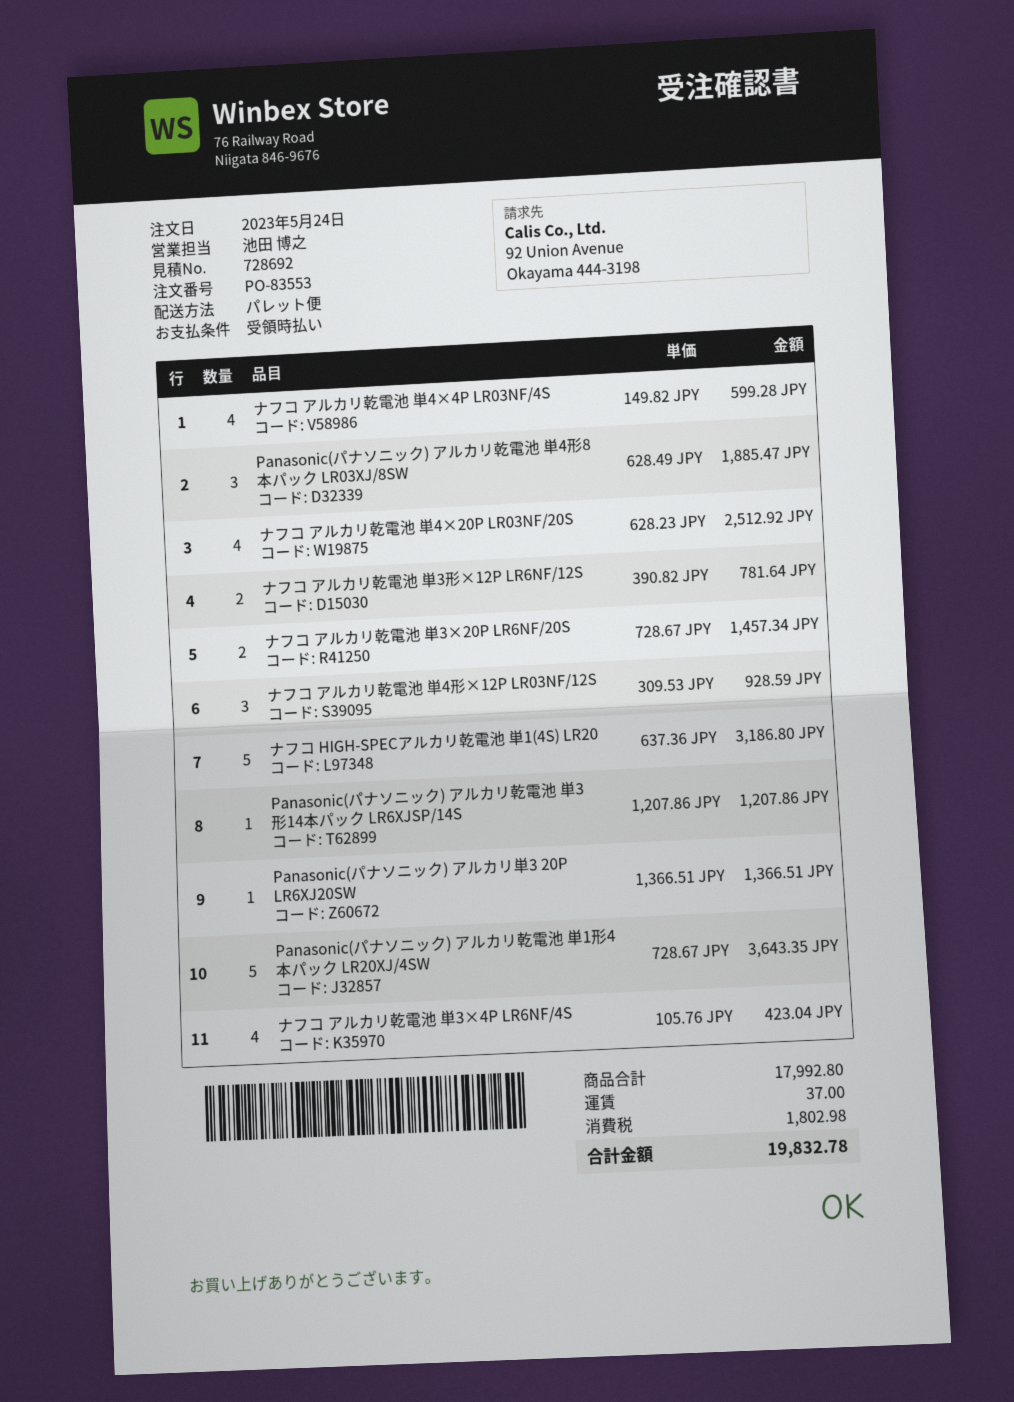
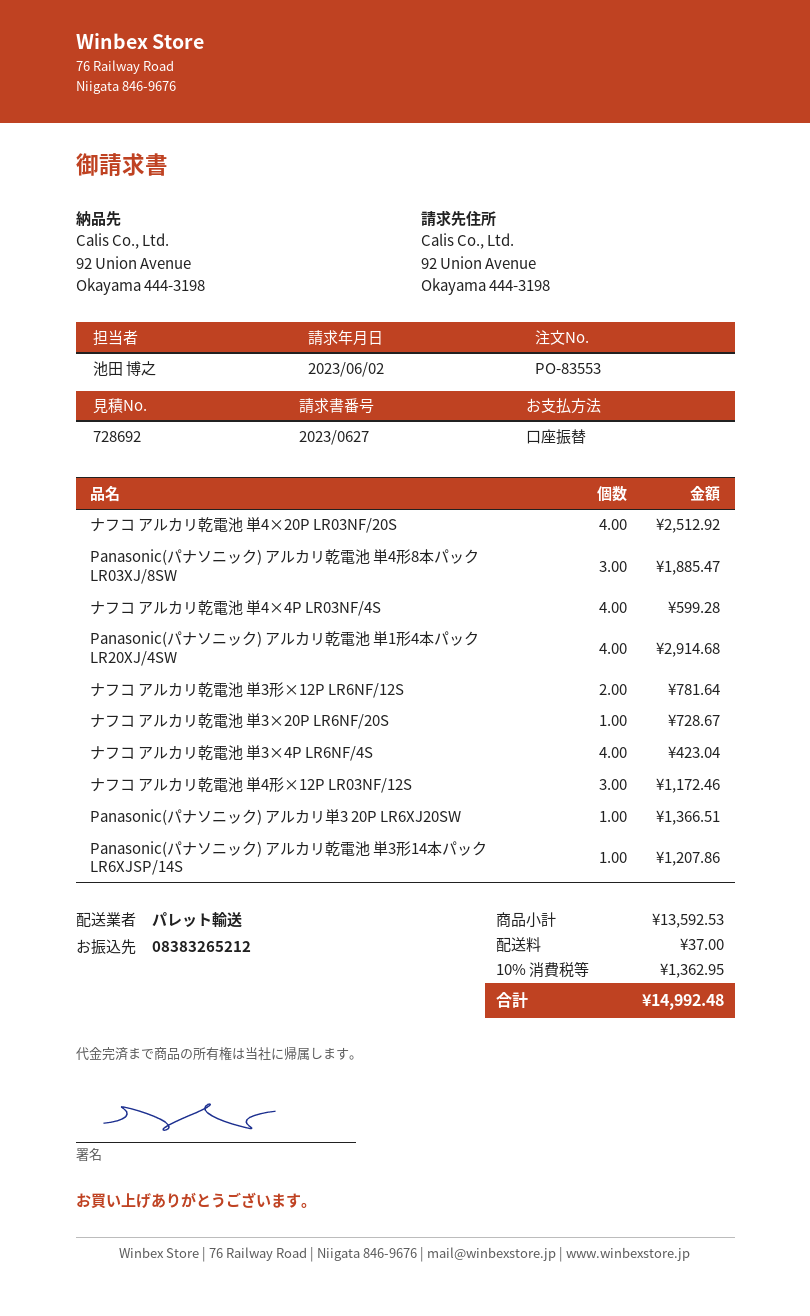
ナフコ アルカリ乾電池 単3×20P LR6NF/20S: 2 for 1457.34 -> 1 for 728.67
ナフコ アルカリ乾電池 単4形×12P LR03NF/12S: 3 for 928.59 -> 3 for 1172.46
ナフコ HIGH-SPECアルカリ乾電池 単1(4S) LR20: 5 for 3186.80 -> none
Panasonic(パナソニック) アルカリ乾電池 単1形4本パック LR20XJ/4SW: 5 for 3643.35 -> 4 for 2914.68
subtotal: 17992.80 -> 13592.53
tax: 1802.98 -> 1362.95
total: 19832.78 -> 14992.48

